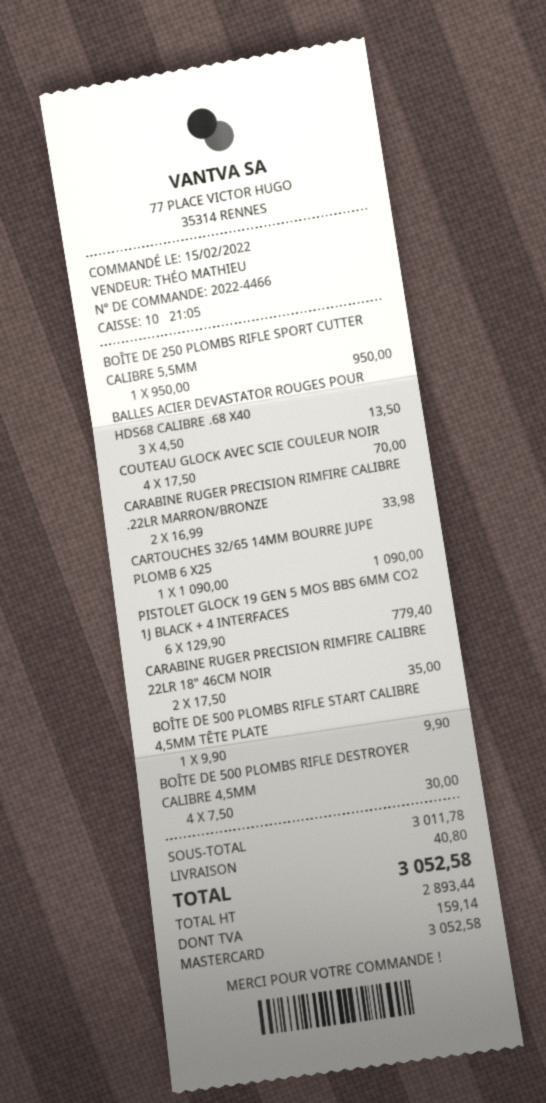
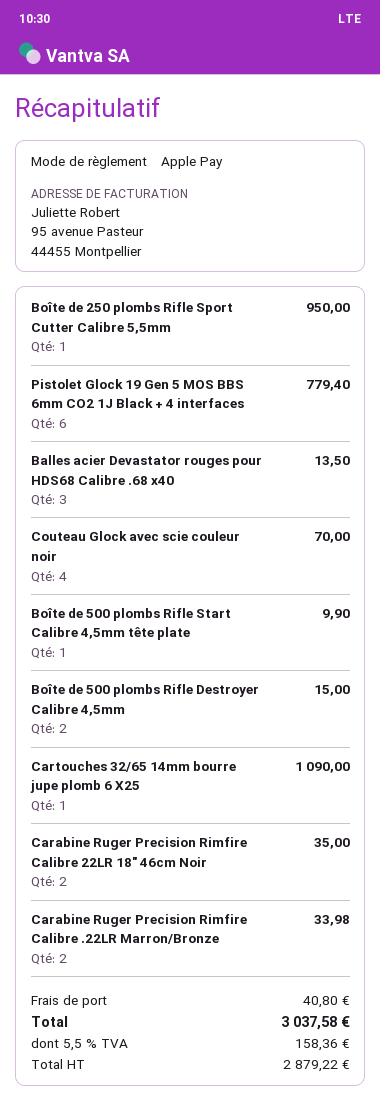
payment method: Mastercard -> Apple Pay
BOÎTE DE 500 PLOMBS RIFLE DESTROYER CALIBRE 4,5MM: 4 for 30.00 -> 2 for 15.00
net: 2893.44 -> 2879.22
tax: 159.14 -> 158.36
total: 3052.58 -> 3037.58

